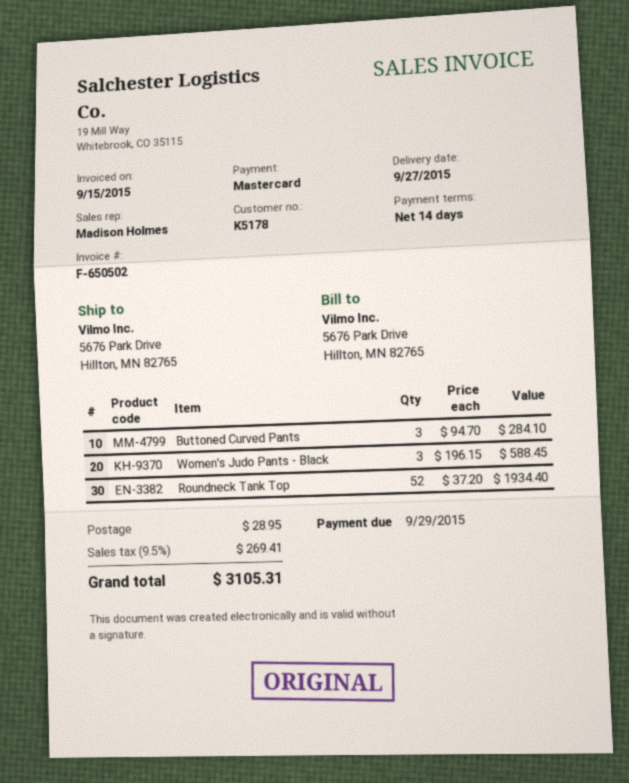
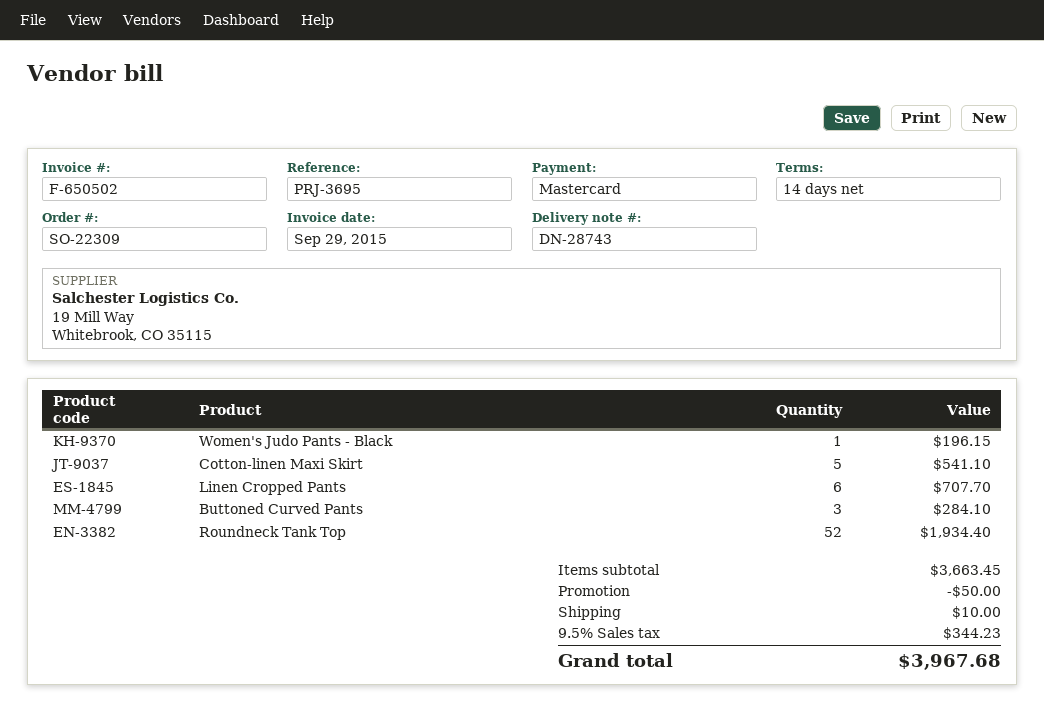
invoice date: 2015-09-15 -> 2015-09-29
Women's Judo Pants - Black: 3 for 588.45 -> 1 for 196.15
Cotton-linen Maxi Skirt: none -> 5 for 541.10
Linen Cropped Pants: none -> 6 for 707.70
discount: none -> 50.00
shipping: 28.95 -> 10.00
tax: 9.5% = 269.41 -> 9.5% = 344.23
total: 3105.31 -> 3967.68

